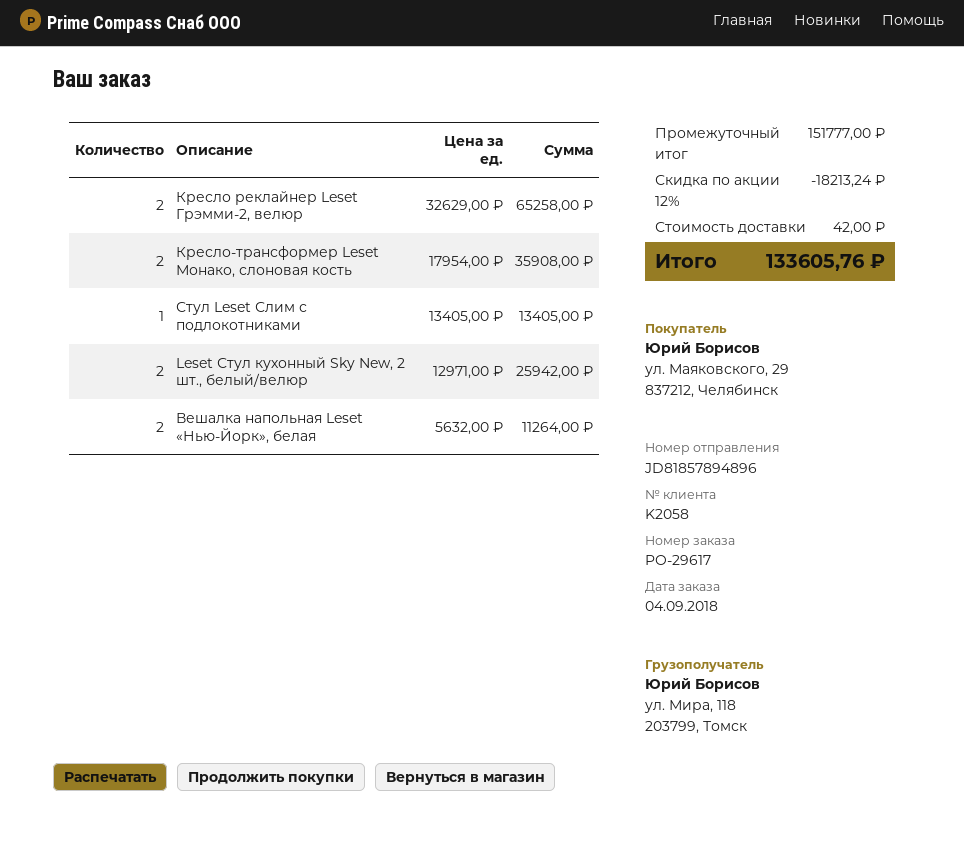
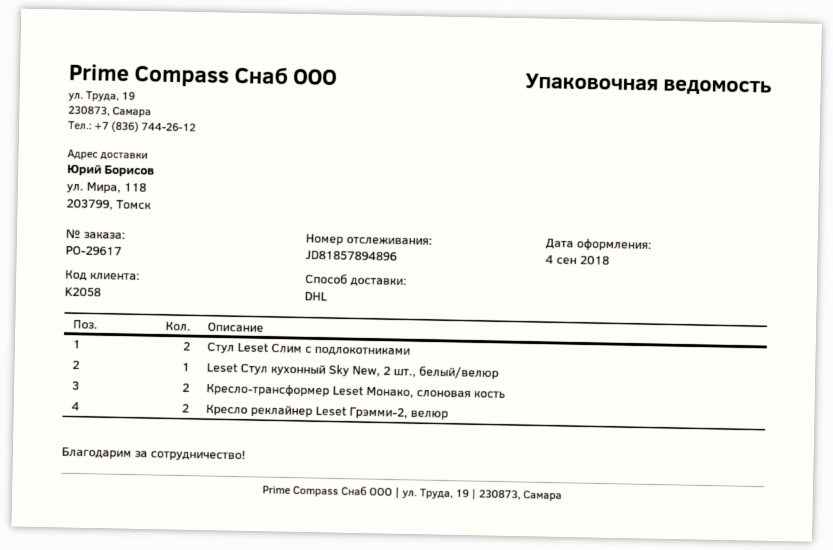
Стул Leset Слим с подлокотниками: 1 -> 2
Leset Стул кухонный Sky New, 2 шт., белый/велюр: 2 -> 1
Вешалка напольная Leset «Нью-Йорк», белая: 2 -> none

